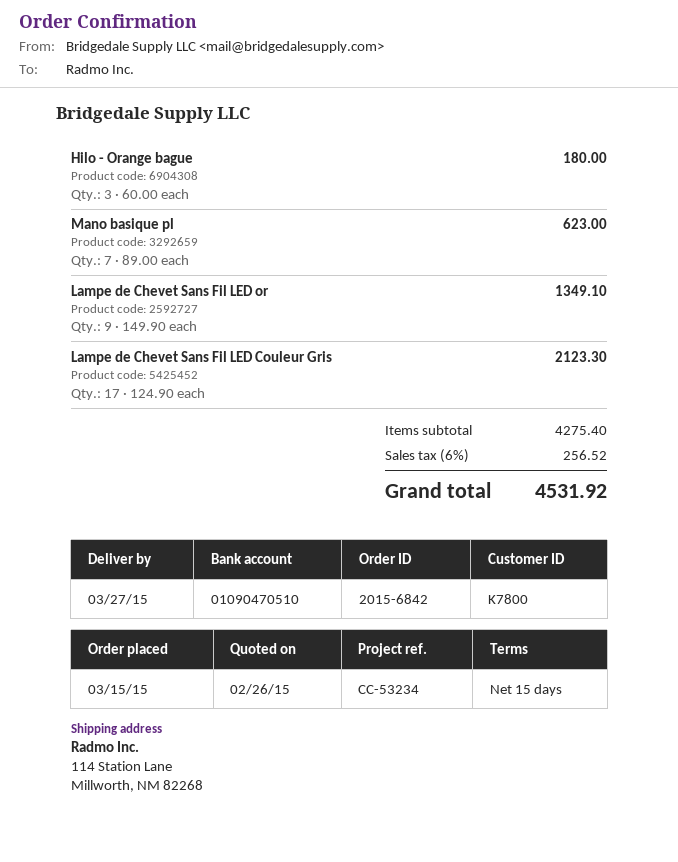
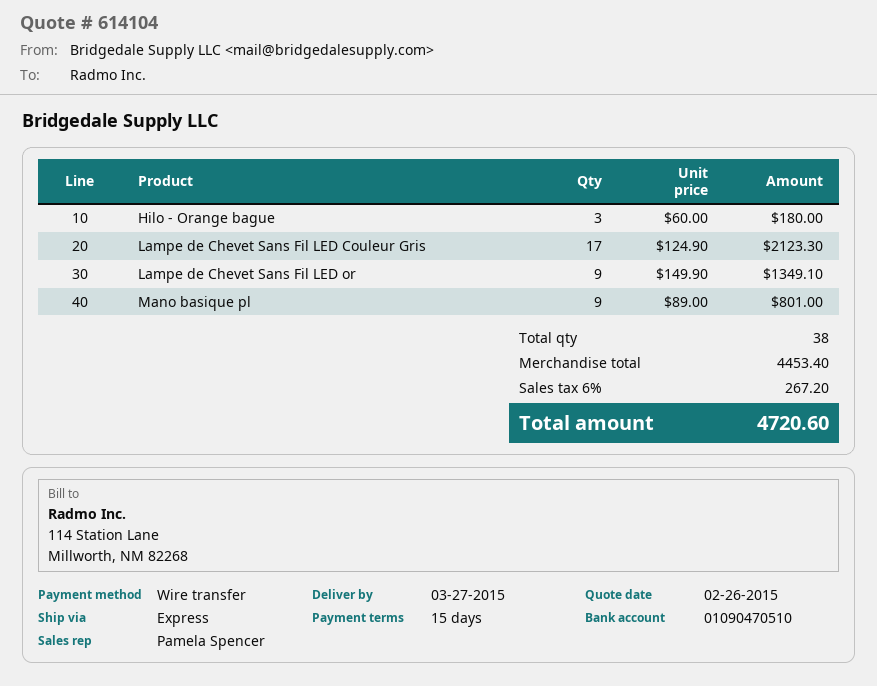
Mano basique pl: 7 x 89.00 = 623.00 -> 9 x 89.00 = 801.00
subtotal: 4275.40 -> 4453.40
tax: 6% = 256.52 -> 6% = 267.20
total: 4531.92 -> 4720.60

